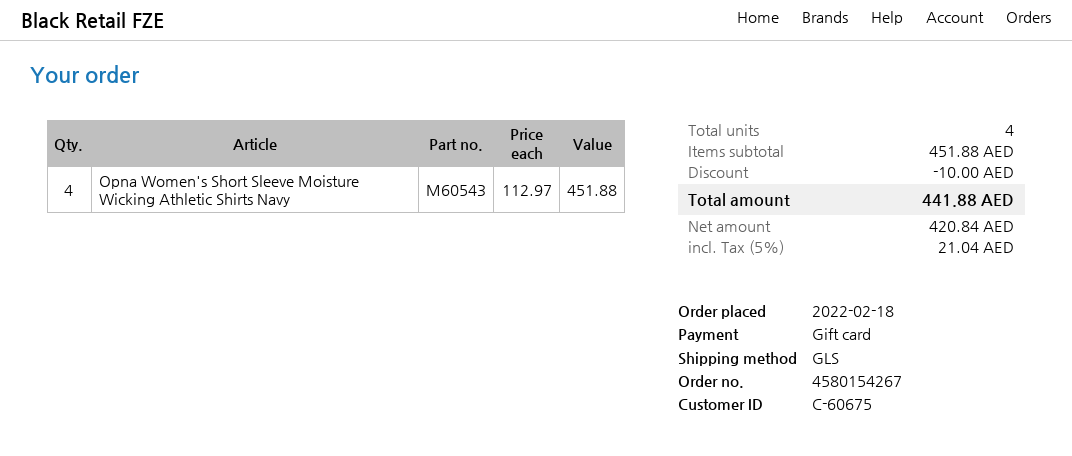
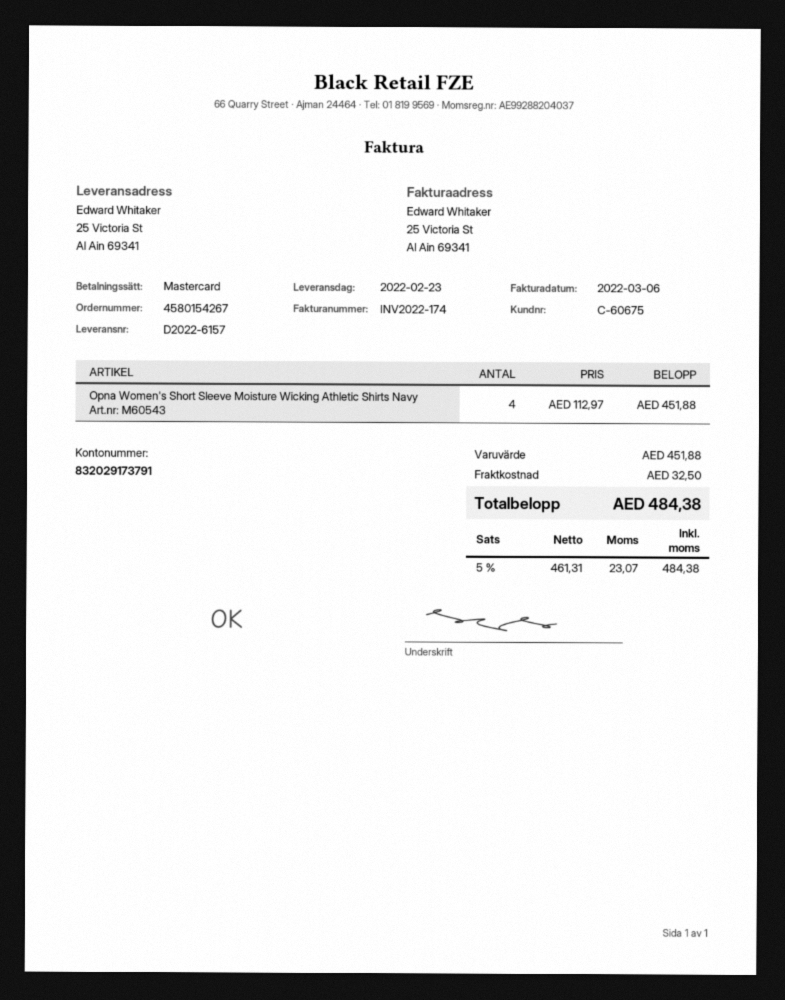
payment method: gift card -> Mastercard
discount: 10.00 -> none
shipping: none -> 32.50
net: 420.84 -> 461.31
tax: 5% = 21.04 -> 5% = 23.07
total: 441.88 -> 484.38

